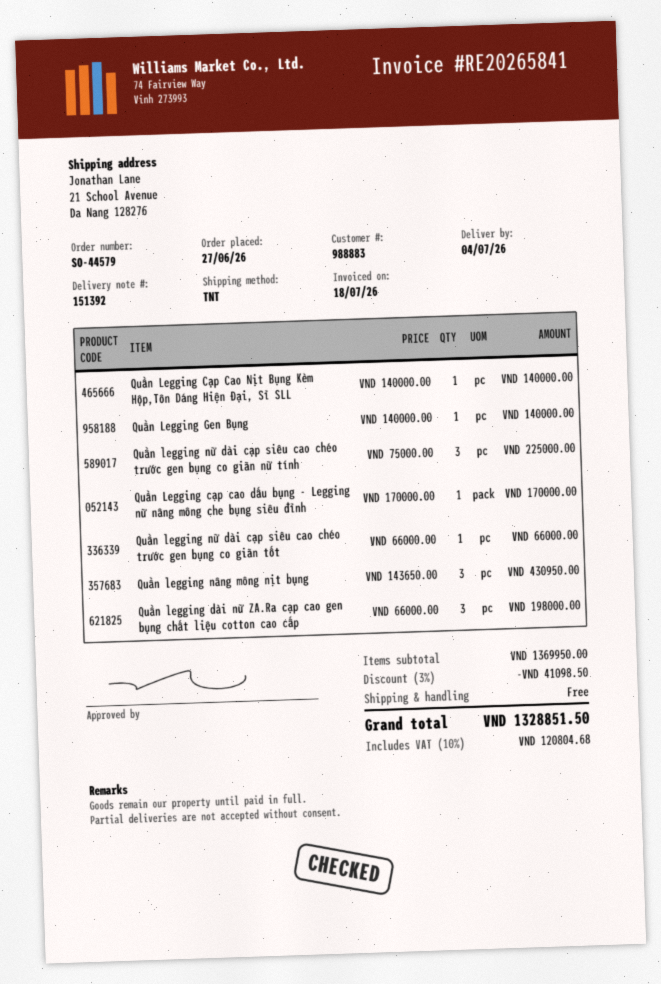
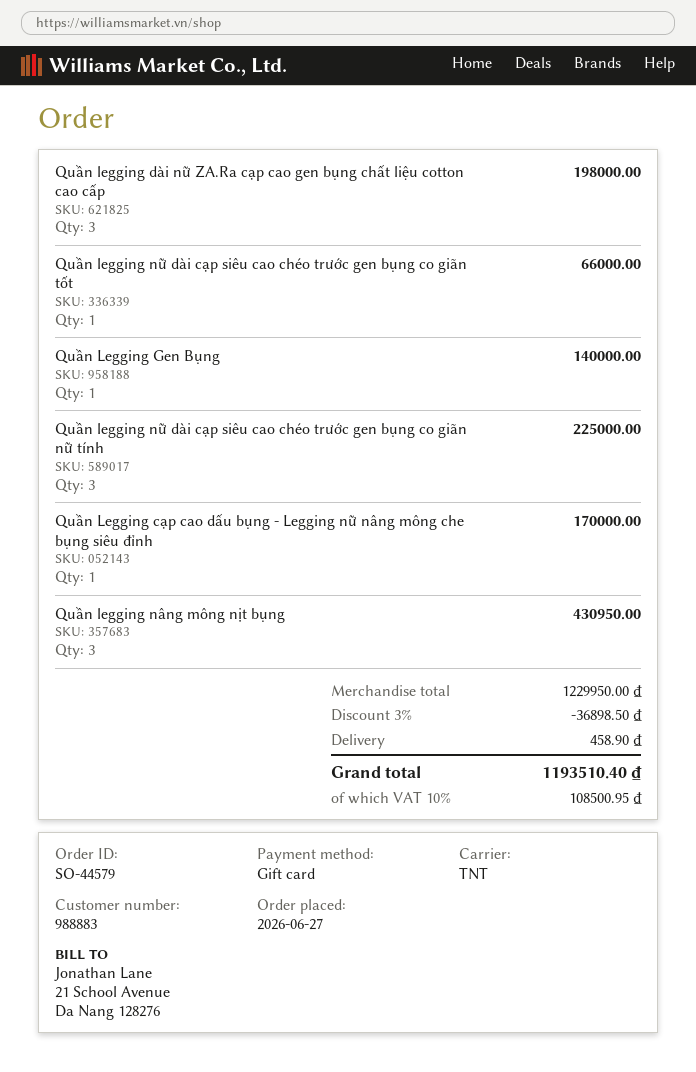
Quần Legging Cạp Cao Nịt Bụng Kèm Hộp,Tôn Dáng Hiện Đại, Sỉ SLL: 1 for 140000.00 -> none
subtotal: 1369950.00 -> 1229950.00
discount: 3% = 41098.50 -> 3% = 36898.50
shipping: 0.00 -> 458.90
tax: 10% = 120804.68 -> 10% = 108500.95
total: 1328851.50 -> 1193510.40

